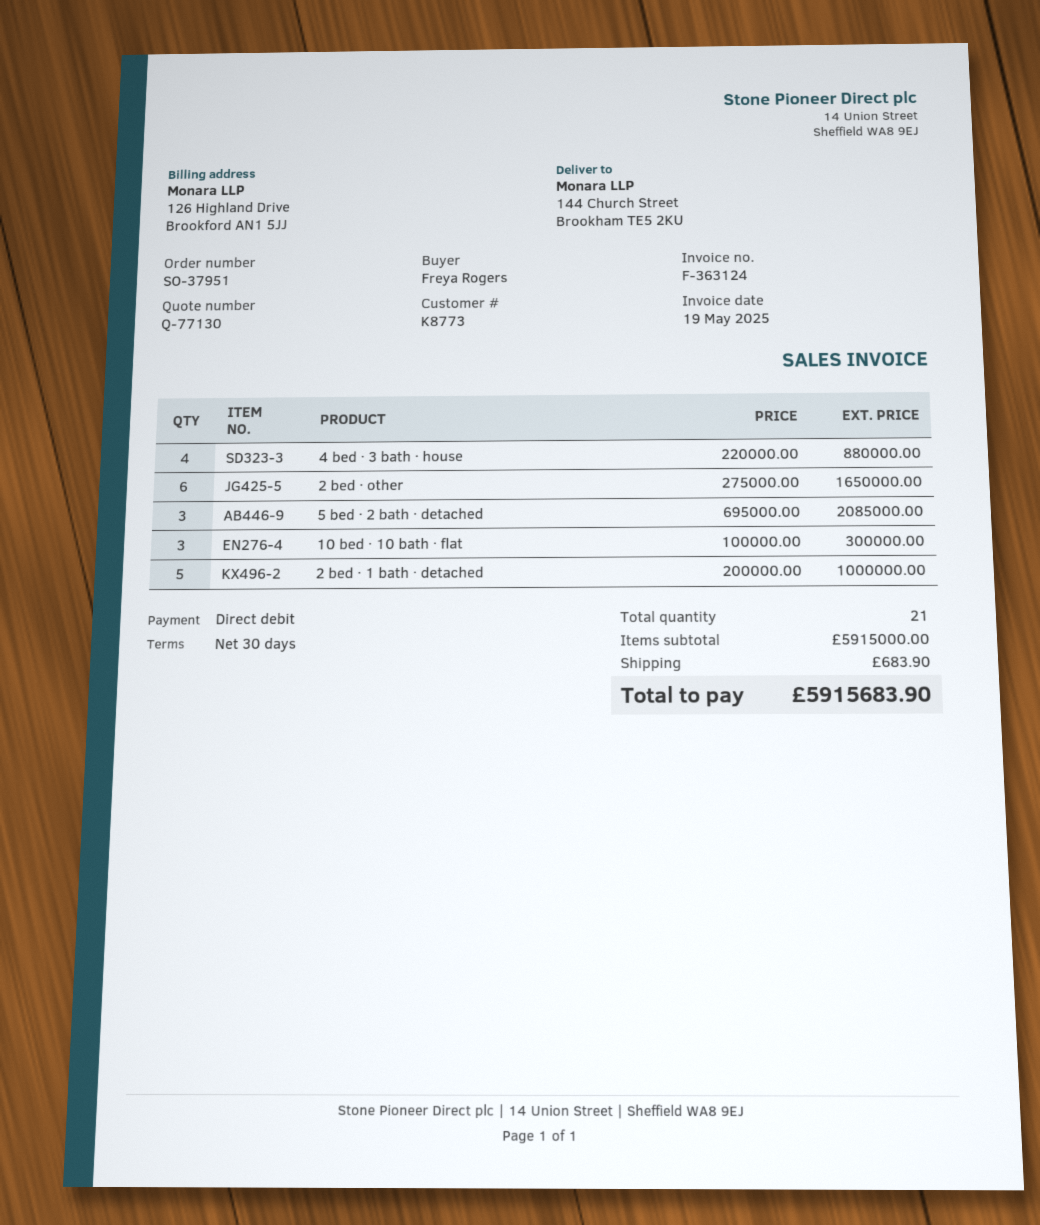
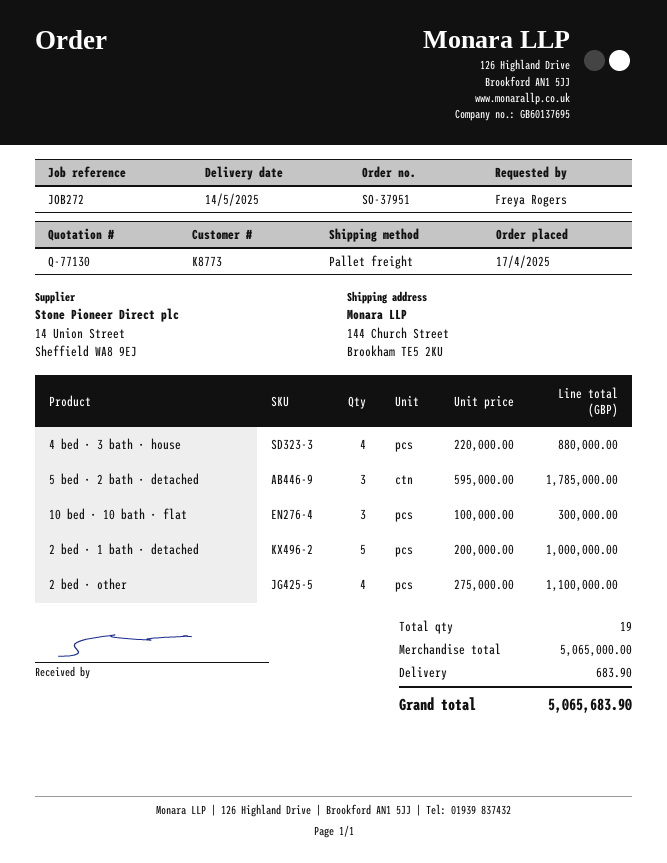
2 bed · other: 6 x 275000.00 = 1650000.00 -> 4 x 275000.00 = 1100000.00
5 bed · 2 bath · detached: 3 x 695000.00 = 2085000.00 -> 3 x 595000.00 = 1785000.00
total quantity: 21 -> 19
subtotal: 5915000.00 -> 5065000.00
total: 5915683.90 -> 5065683.90

